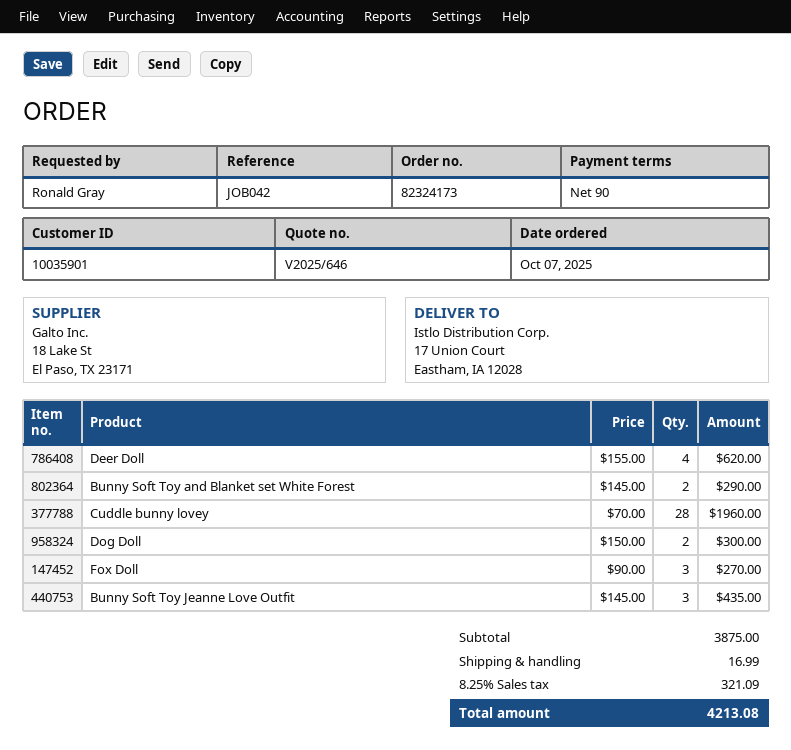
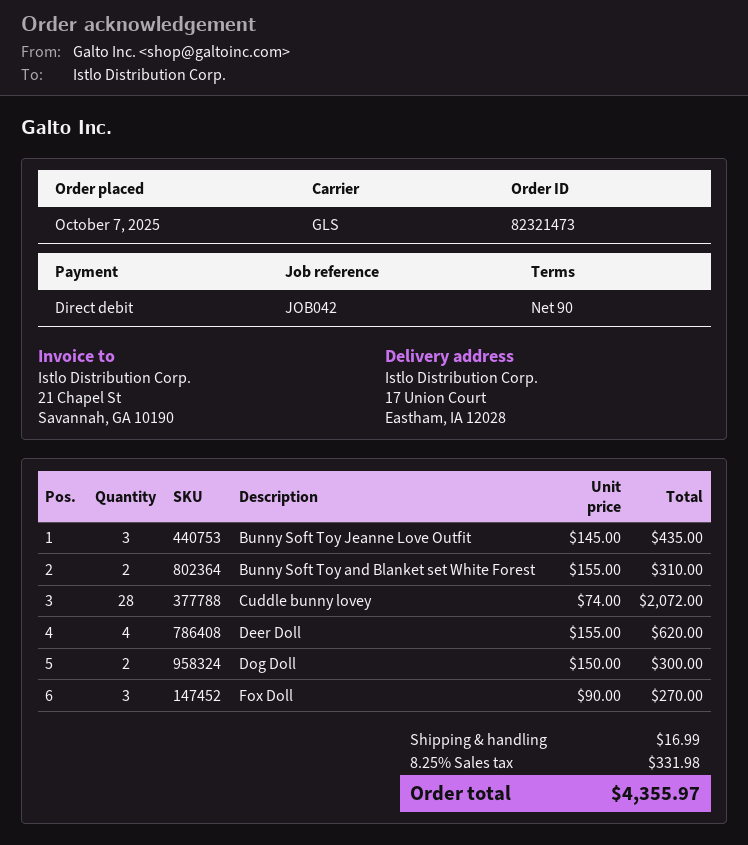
order number: 82324173 -> 82321473
Bunny Soft Toy and Blanket set White Forest: 2 x 145.00 = 290.00 -> 2 x 155.00 = 310.00
Cuddle bunny lovey: 28 x 70.00 = 1960.00 -> 28 x 74.00 = 2072.00
tax: 8.25% = 321.09 -> 8.25% = 331.98
total: 4213.08 -> 4355.97

